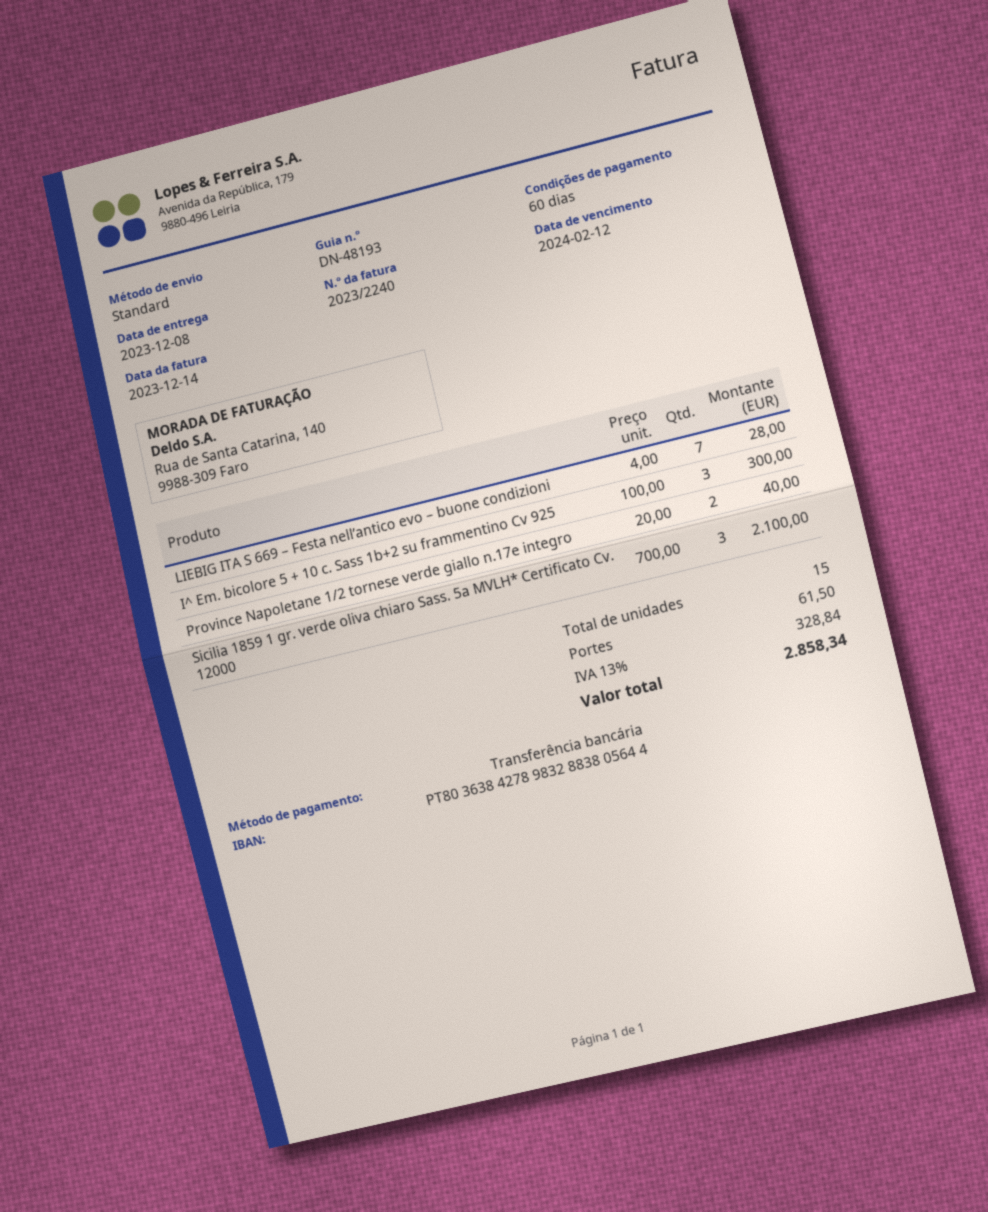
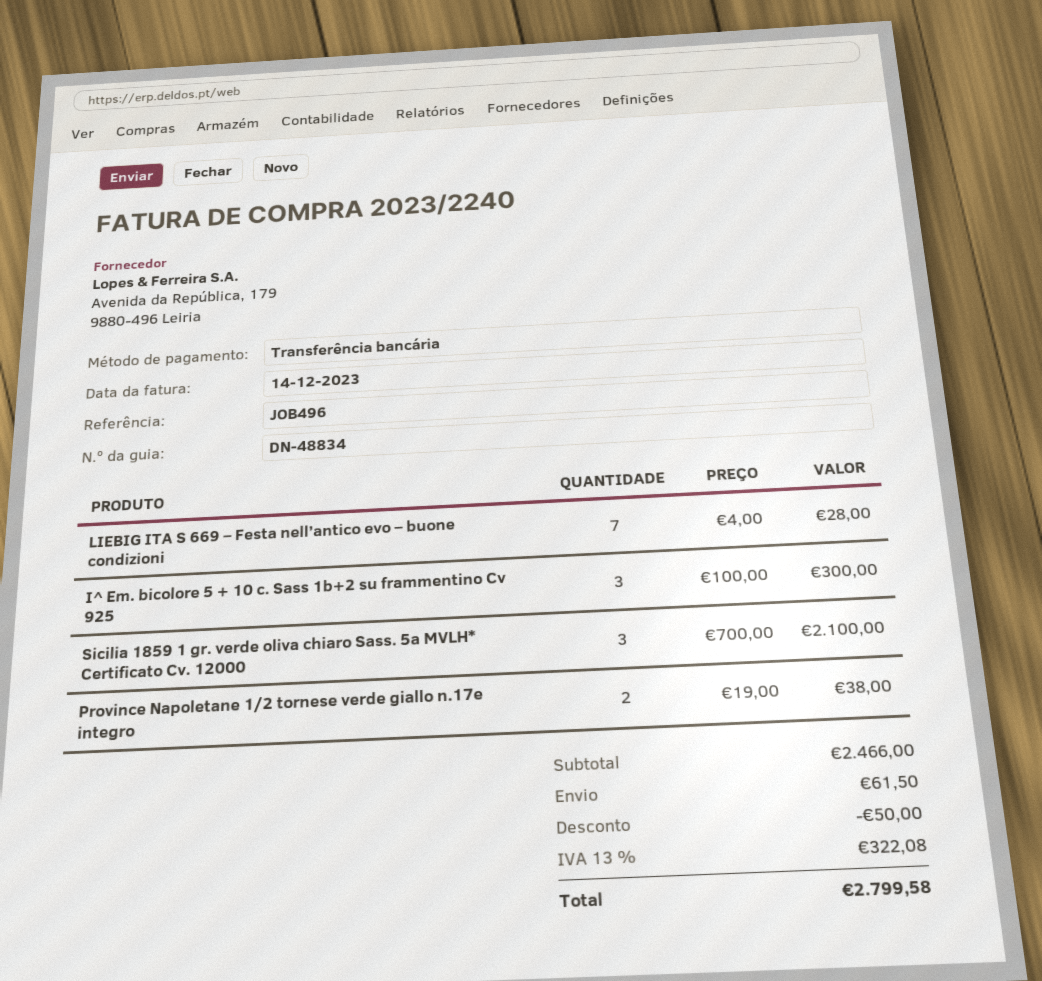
delivery note number: DN-48193 -> DN-48834
Province Napoletane 1/2 tornese verde giallo n.17e integro: 2 x 20.00 = 40.00 -> 2 x 19.00 = 38.00
discount: none -> 50.00
tax: 13% = 328.84 -> 13% = 322.08
total: 2858.34 -> 2799.58

